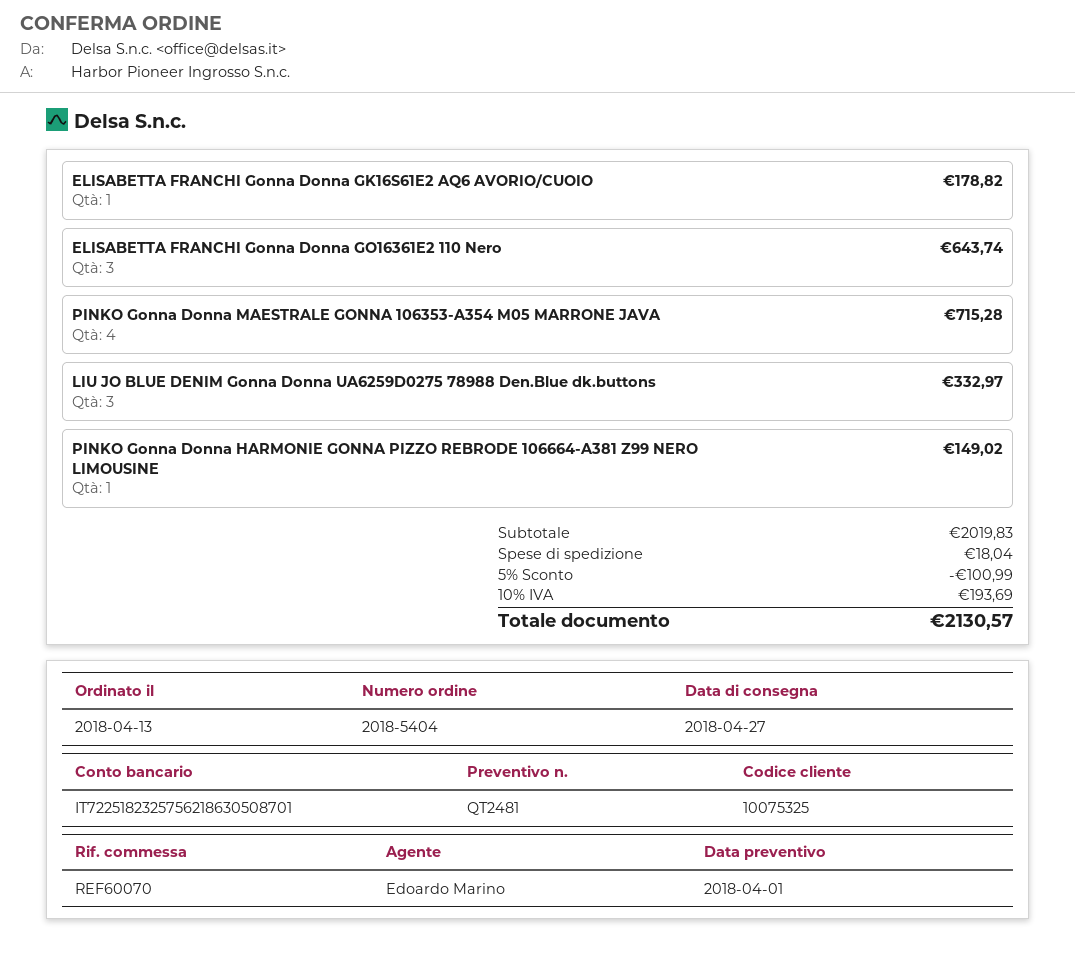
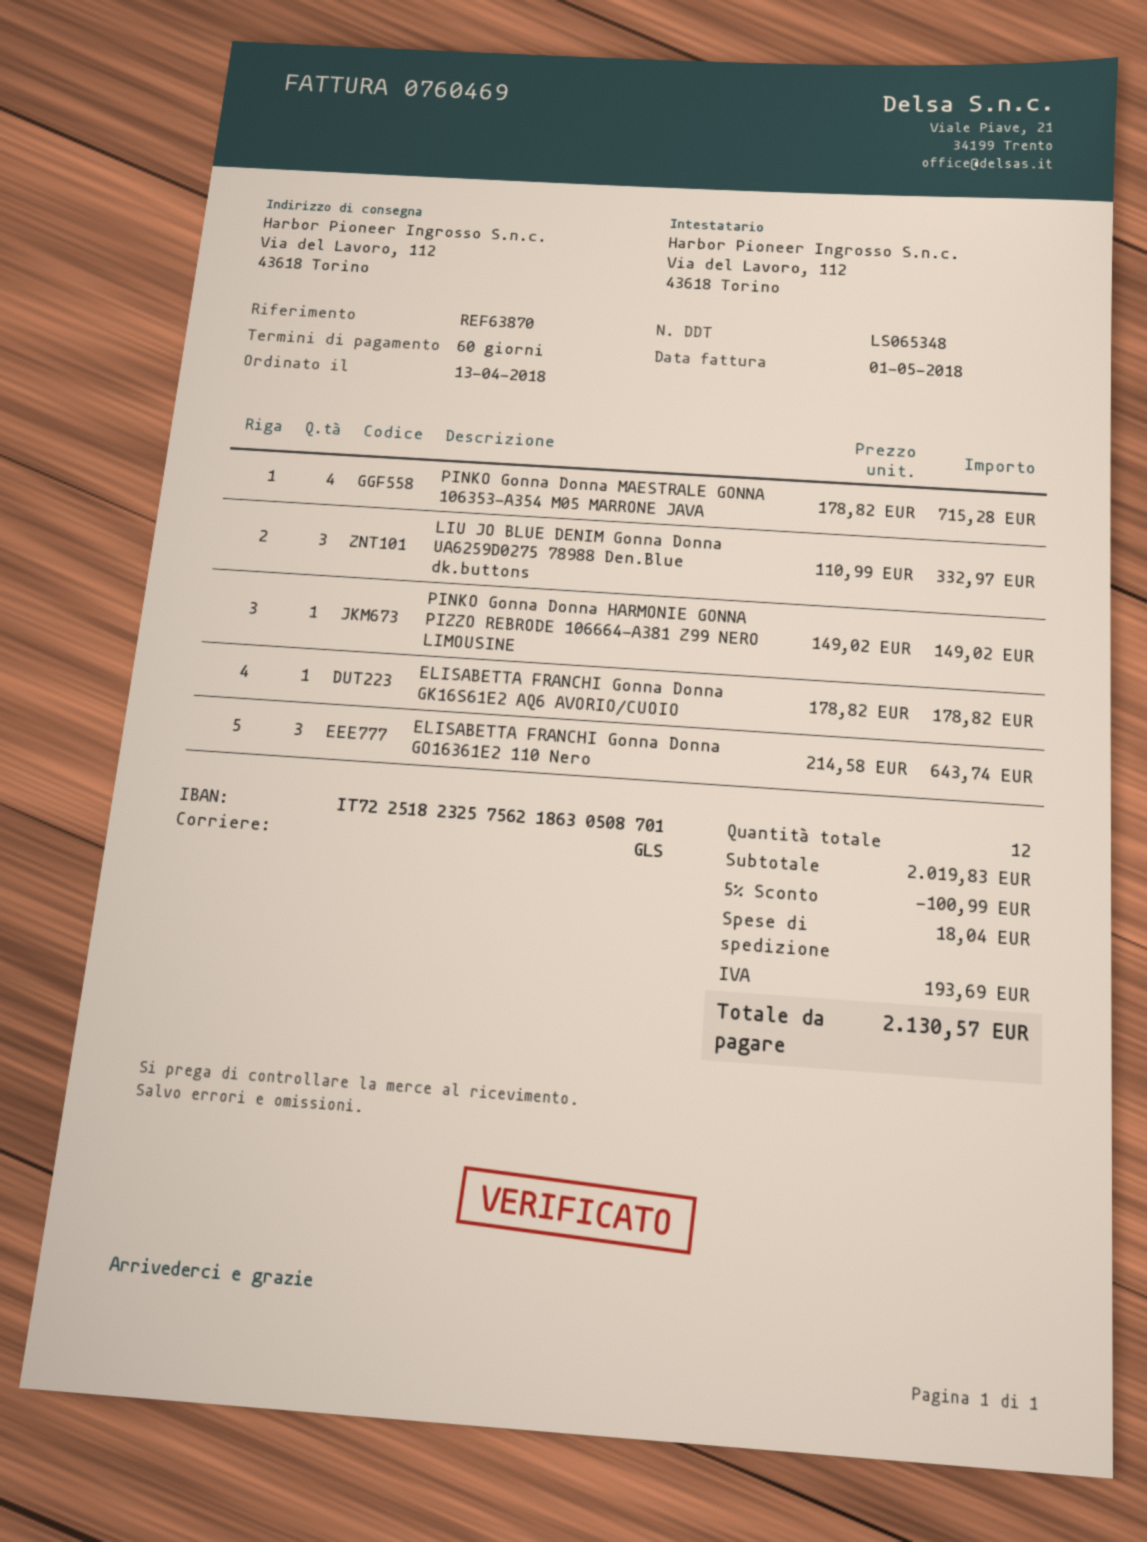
reference: REF60070 -> REF63870

